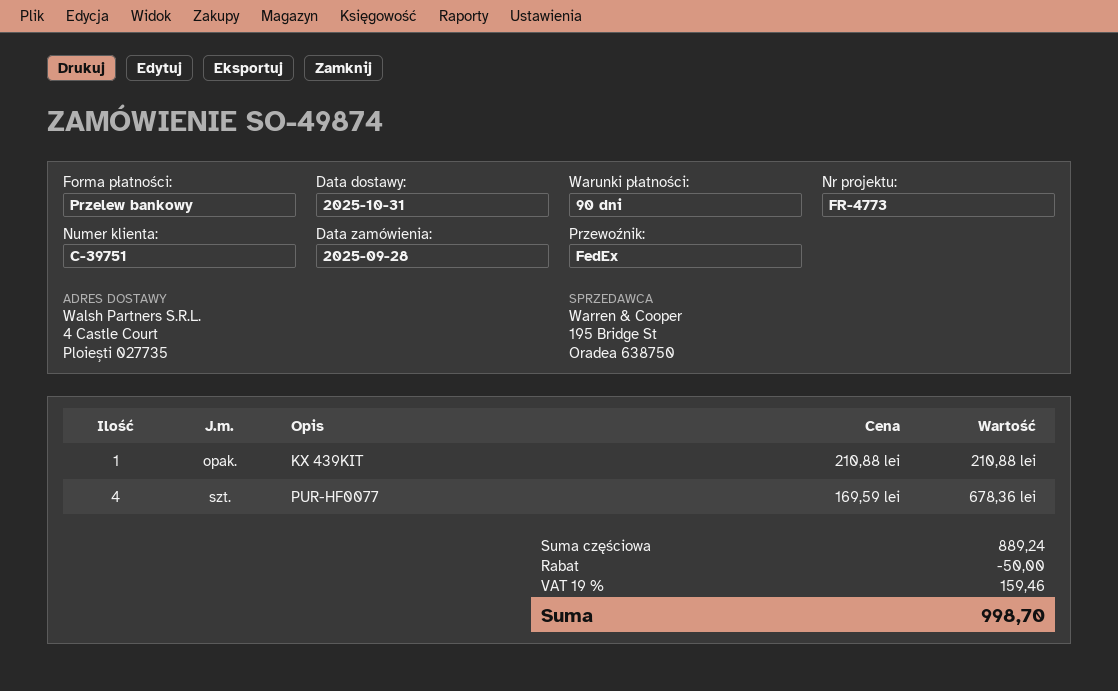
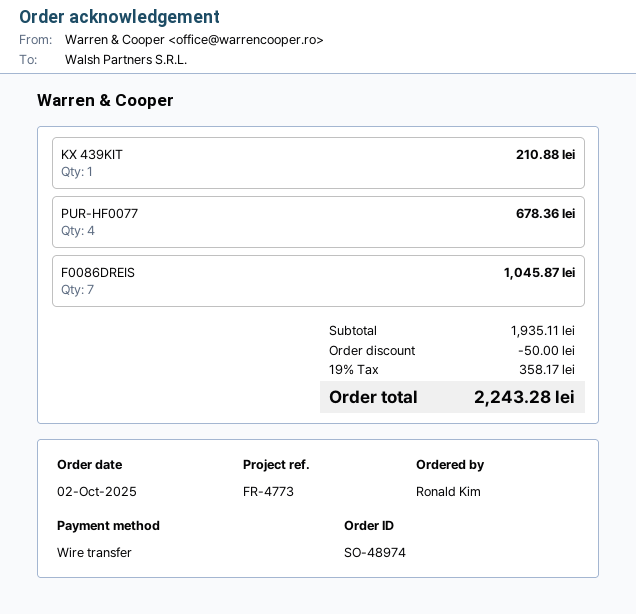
order number: SO-49874 -> SO-48974
order date: 2025-09-28 -> 2025-10-02
F0086DREIS: none -> 7 for 1045.87
subtotal: 889.24 -> 1935.11
tax: 19% = 159.46 -> 19% = 358.17
total: 998.70 -> 2243.28

